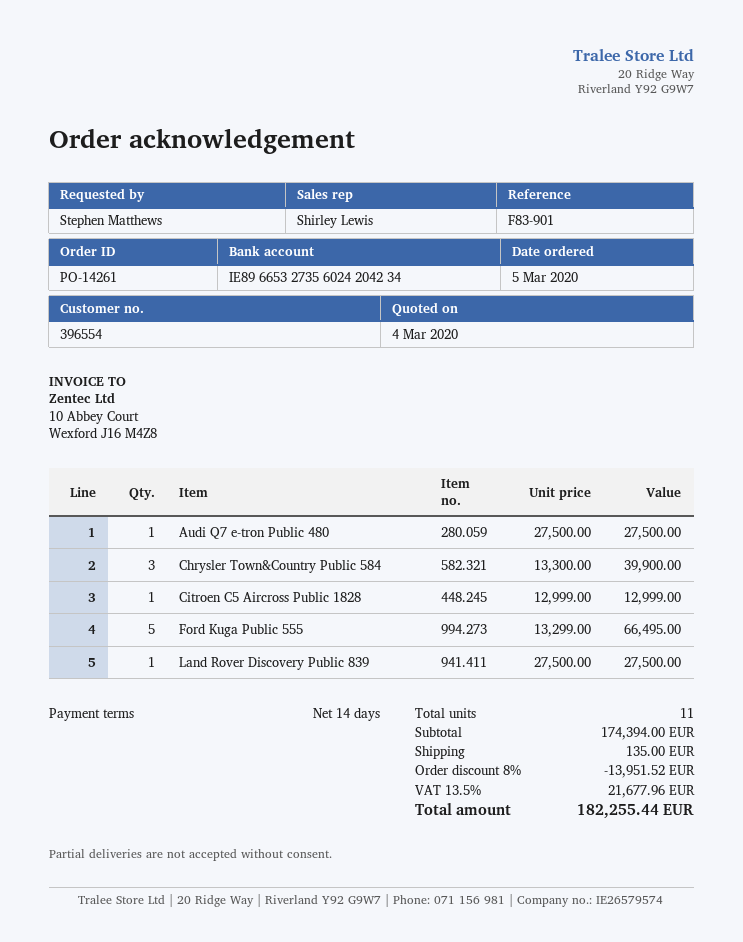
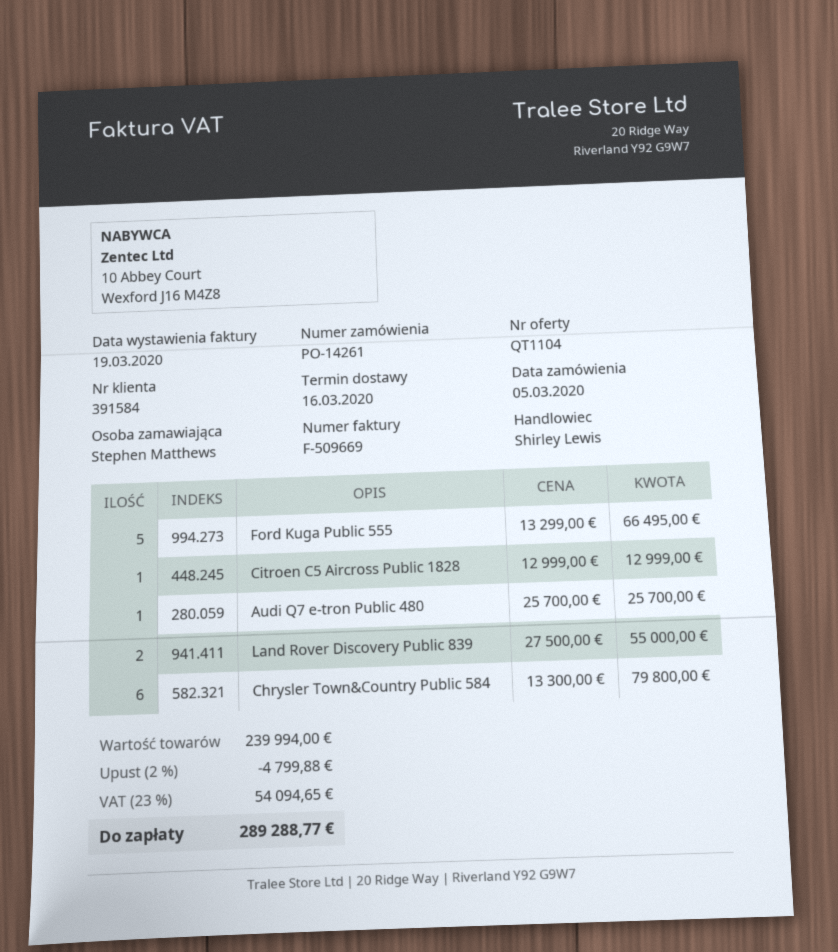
customer number: 396554 -> 391584
Audi Q7 e-tron Public 480: 1 x 27500.00 = 27500.00 -> 1 x 25700.00 = 25700.00
Chrysler Town&Country Public 584: 3 x 13300.00 = 39900.00 -> 6 x 13300.00 = 79800.00
Land Rover Discovery Public 839: 1 x 27500.00 = 27500.00 -> 2 x 27500.00 = 55000.00
subtotal: 174394.00 -> 239994.00
discount: 8% = 13951.52 -> 2% = 4799.88
shipping: 135.00 -> none
tax: 13.5% = 21677.96 -> 23% = 54094.65
total: 182255.44 -> 289288.77

